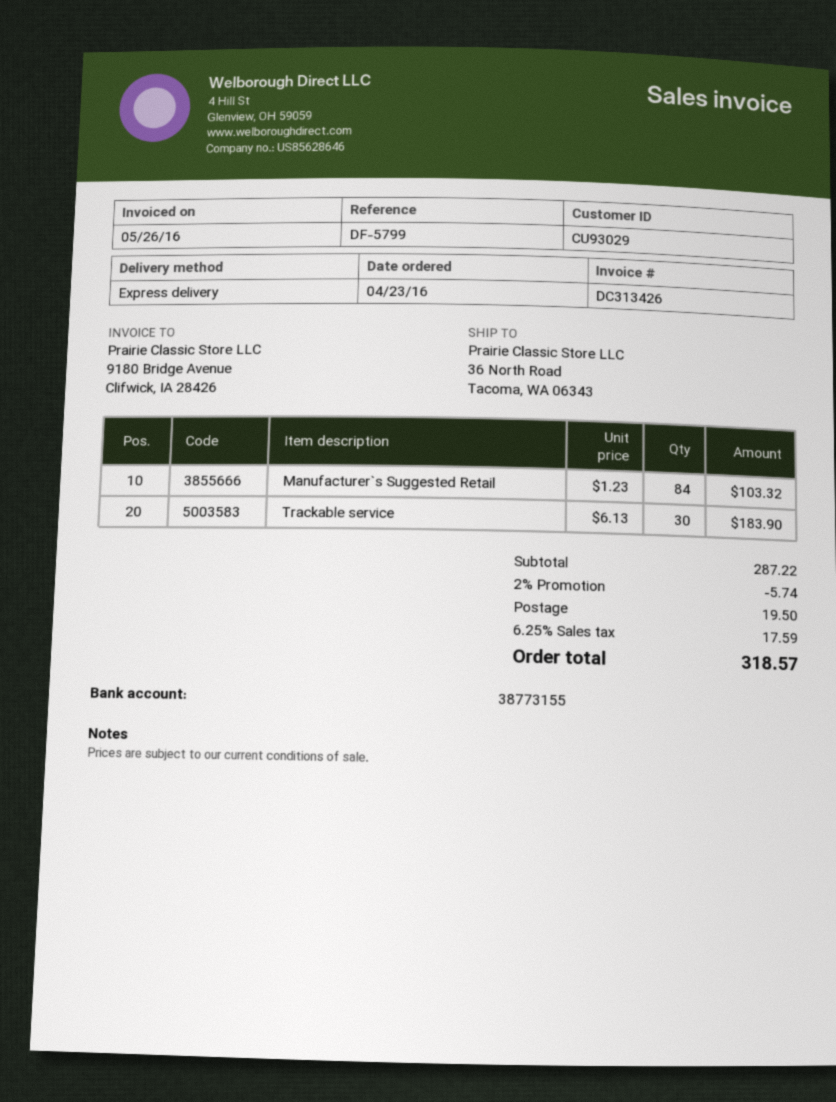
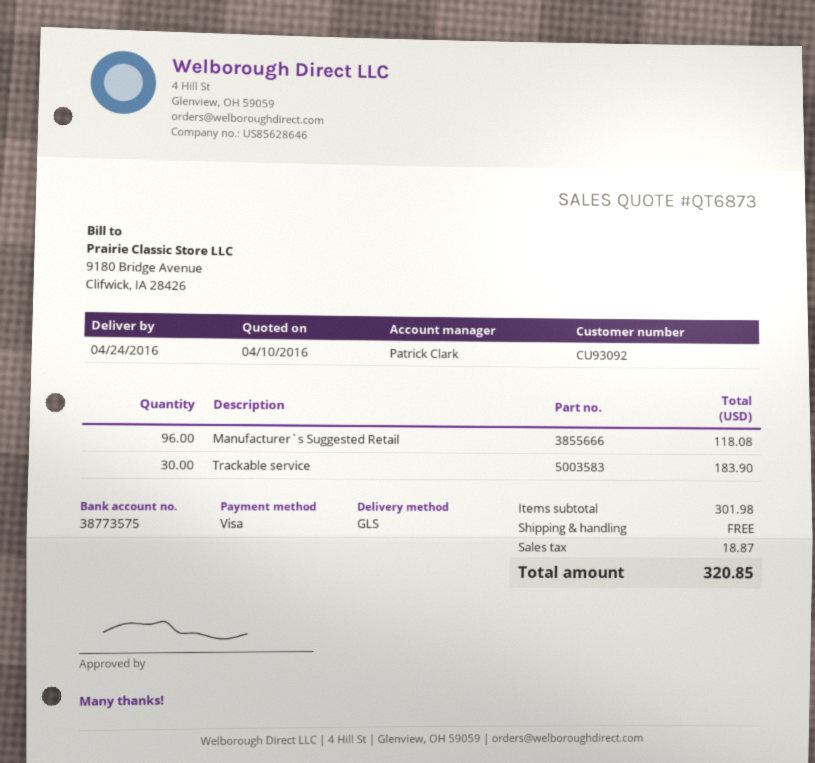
customer number: CU93029 -> CU93092
bank account: 38773155 -> 38773575
shipping method: express -> GLS
Manufacturer`s Suggested Retail: 84 for 103.32 -> 96 for 118.08
subtotal: 287.22 -> 301.98
discount: 2% = 5.74 -> none
shipping: 19.50 -> 0.00
tax: 17.59 -> 18.87
total: 318.57 -> 320.85

